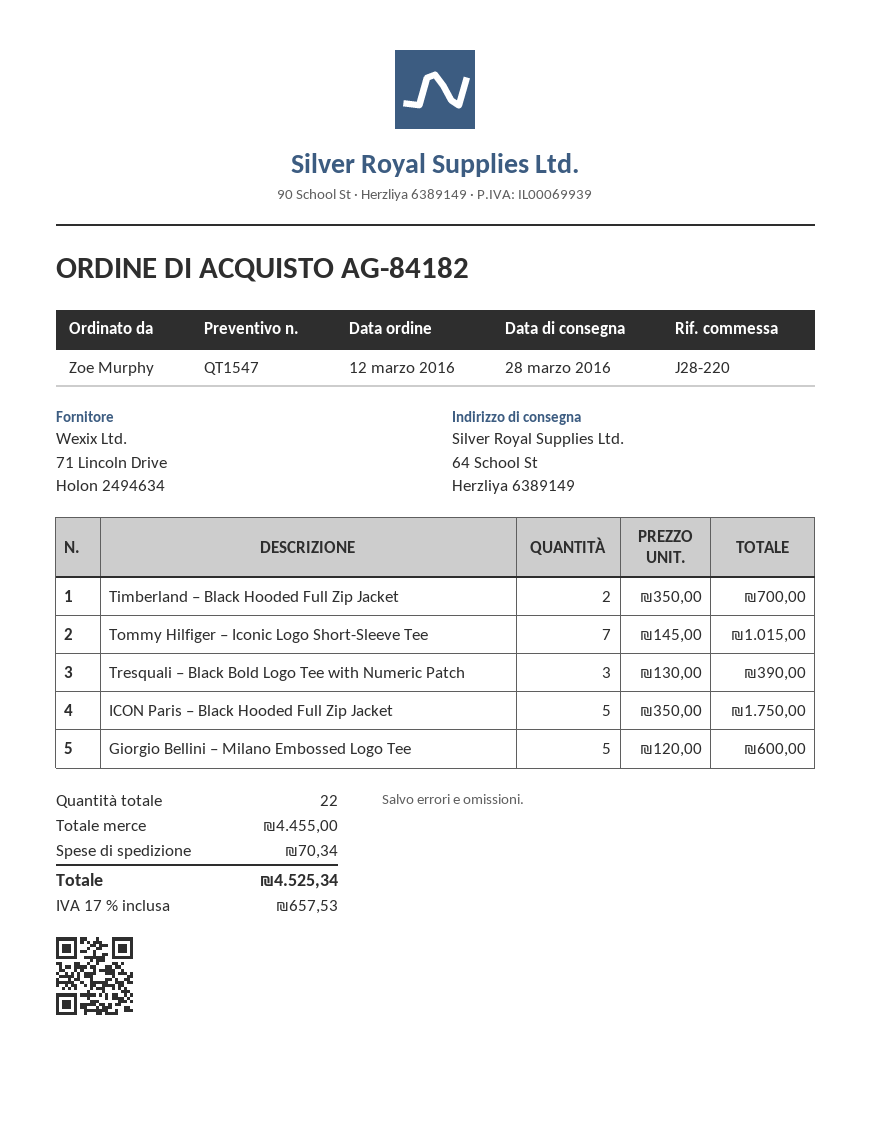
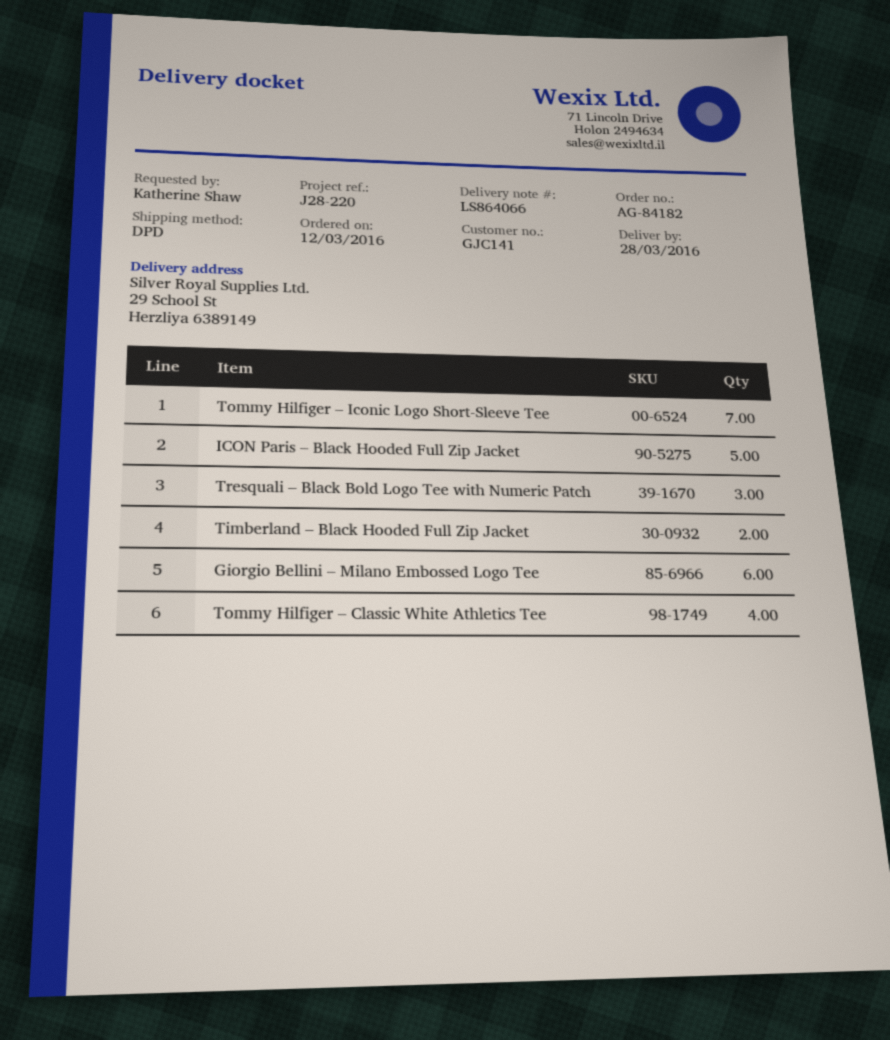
ordered by: Zoe Murphy -> Katherine Shaw
ship to: 64 School St, Herzliya 6389149 -> 29 School St, Herzliya 6389149
Giorgio Bellini – Milano Embossed Logo Tee: 5 -> 6
Tommy Hilfiger – Classic White Athletics Tee: none -> 4

